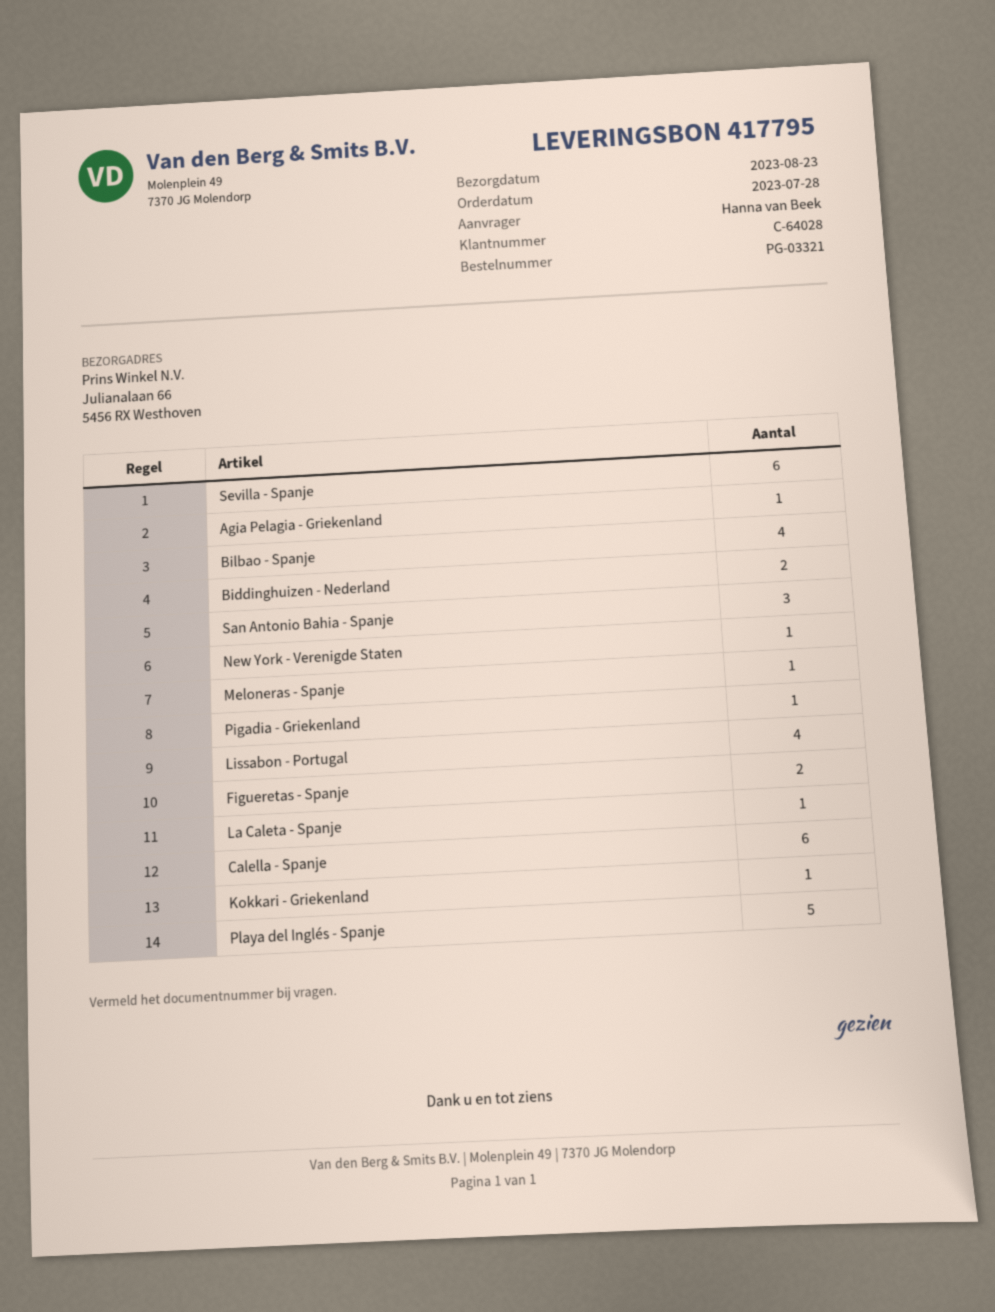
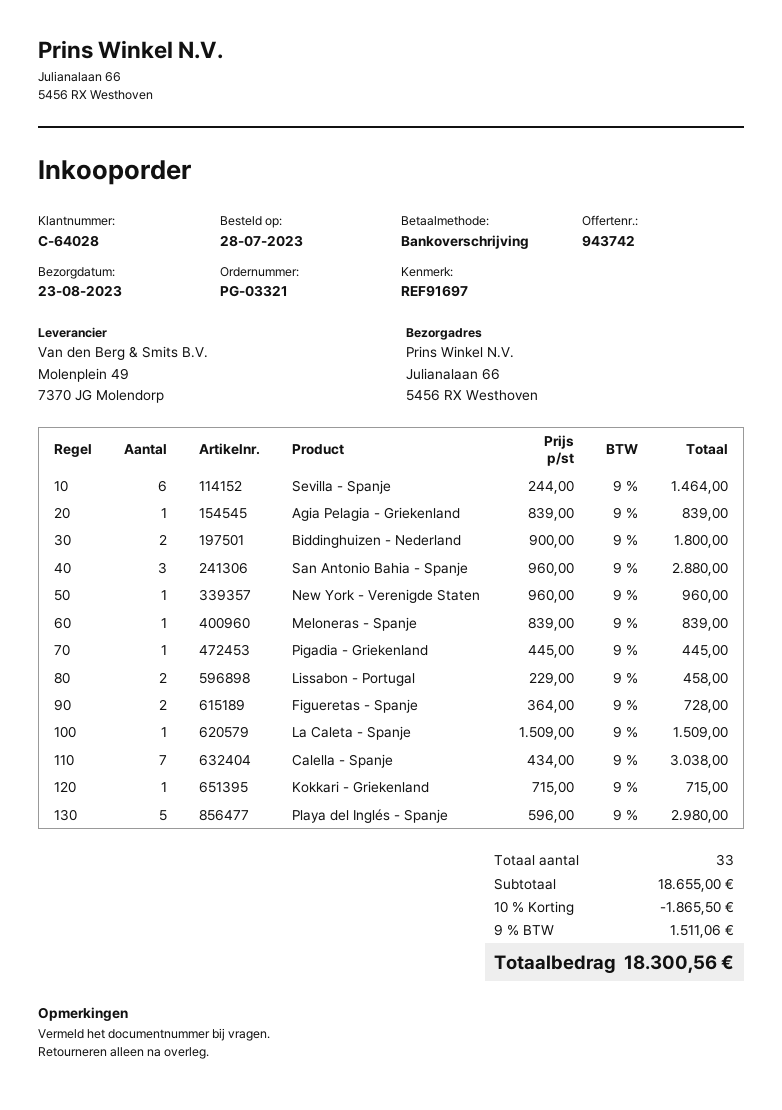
Bilbao - Spanje: 4 -> none
Lissabon - Portugal: 4 -> 2
Calella - Spanje: 6 -> 7

